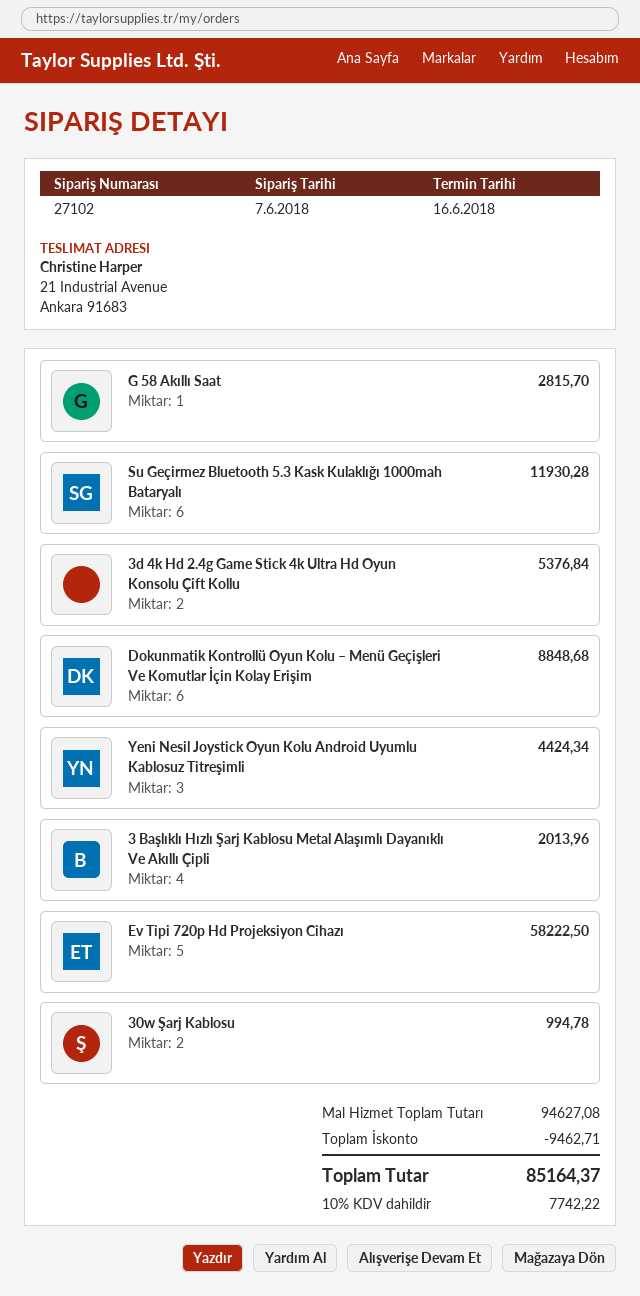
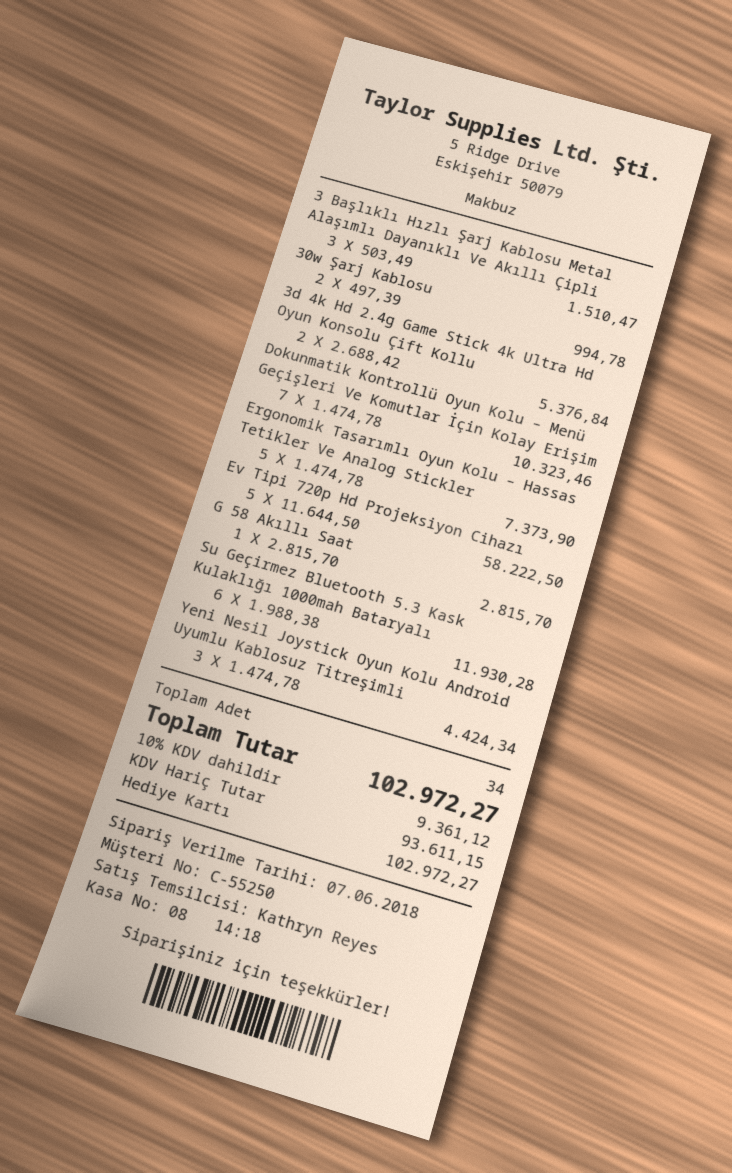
Dokunmatik Kontrollü Oyun Kolu – Menü Geçişleri Ve Komutlar İçin Kolay Erişim: 6 for 8848.68 -> 7 for 10323.46
3 Başlıklı Hızlı Şarj Kablosu Metal Alaşımlı Dayanıklı Ve Akıllı Çipli: 4 for 2013.96 -> 3 for 1510.47
Ergonomik Tasarımlı Oyun Kolu – Hassas Tetikler Ve Analog Stickler: none -> 5 for 7373.90
discount: 9462.71 -> none
tax: 10% = 7742.22 -> 10% = 9361.12
total: 85164.37 -> 102972.27

